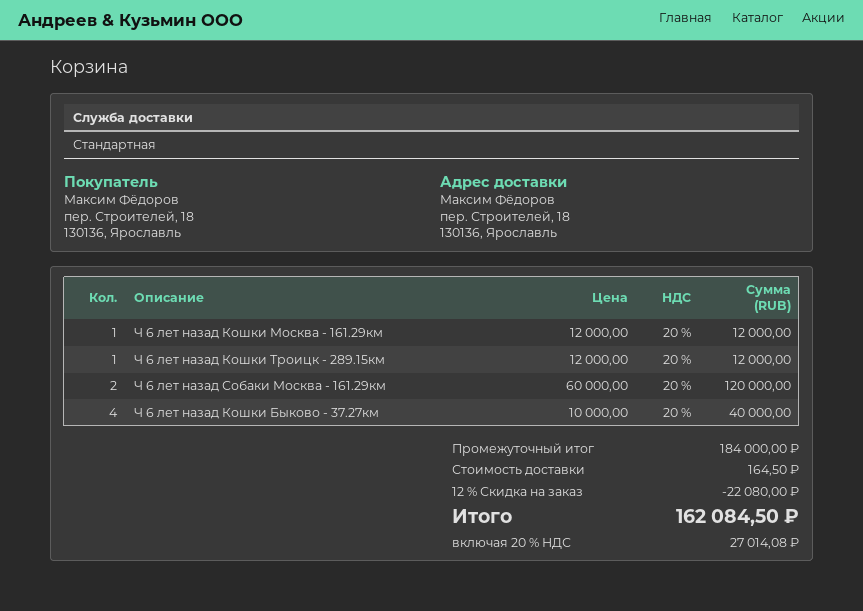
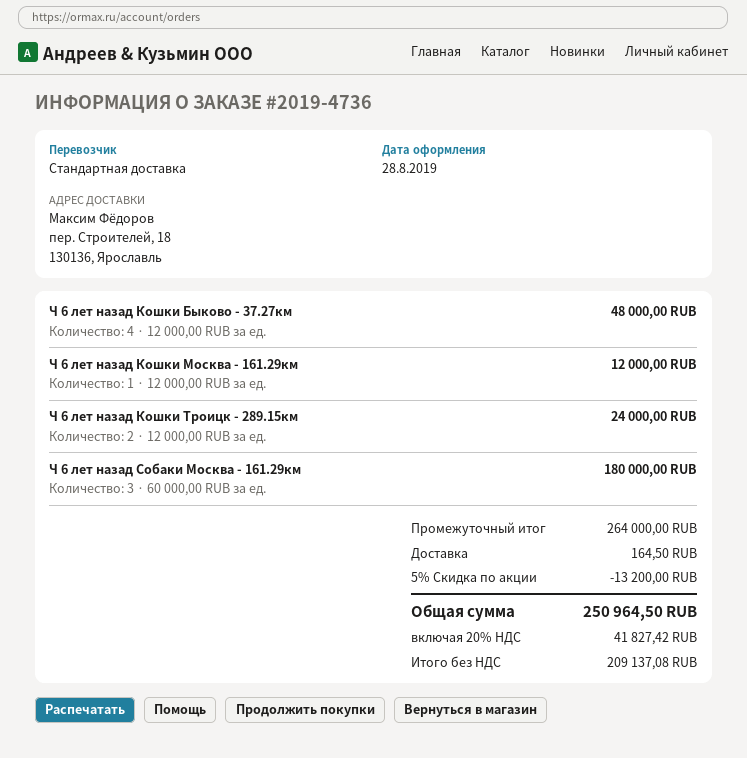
Ч 6 лет назад Кошки Троицк - 289.15км: 1 x 12000.00 = 12000.00 -> 2 x 12000.00 = 24000.00
Ч 6 лет назад Собаки Москва - 161.29км: 2 x 60000.00 = 120000.00 -> 3 x 60000.00 = 180000.00
Ч 6 лет назад Кошки Быково - 37.27км: 4 x 10000.00 = 40000.00 -> 4 x 12000.00 = 48000.00
subtotal: 184000.00 -> 264000.00
discount: 12% = 22080.00 -> 5% = 13200.00
tax: 20% = 27014.08 -> 20% = 41827.42
total: 162084.50 -> 250964.50

